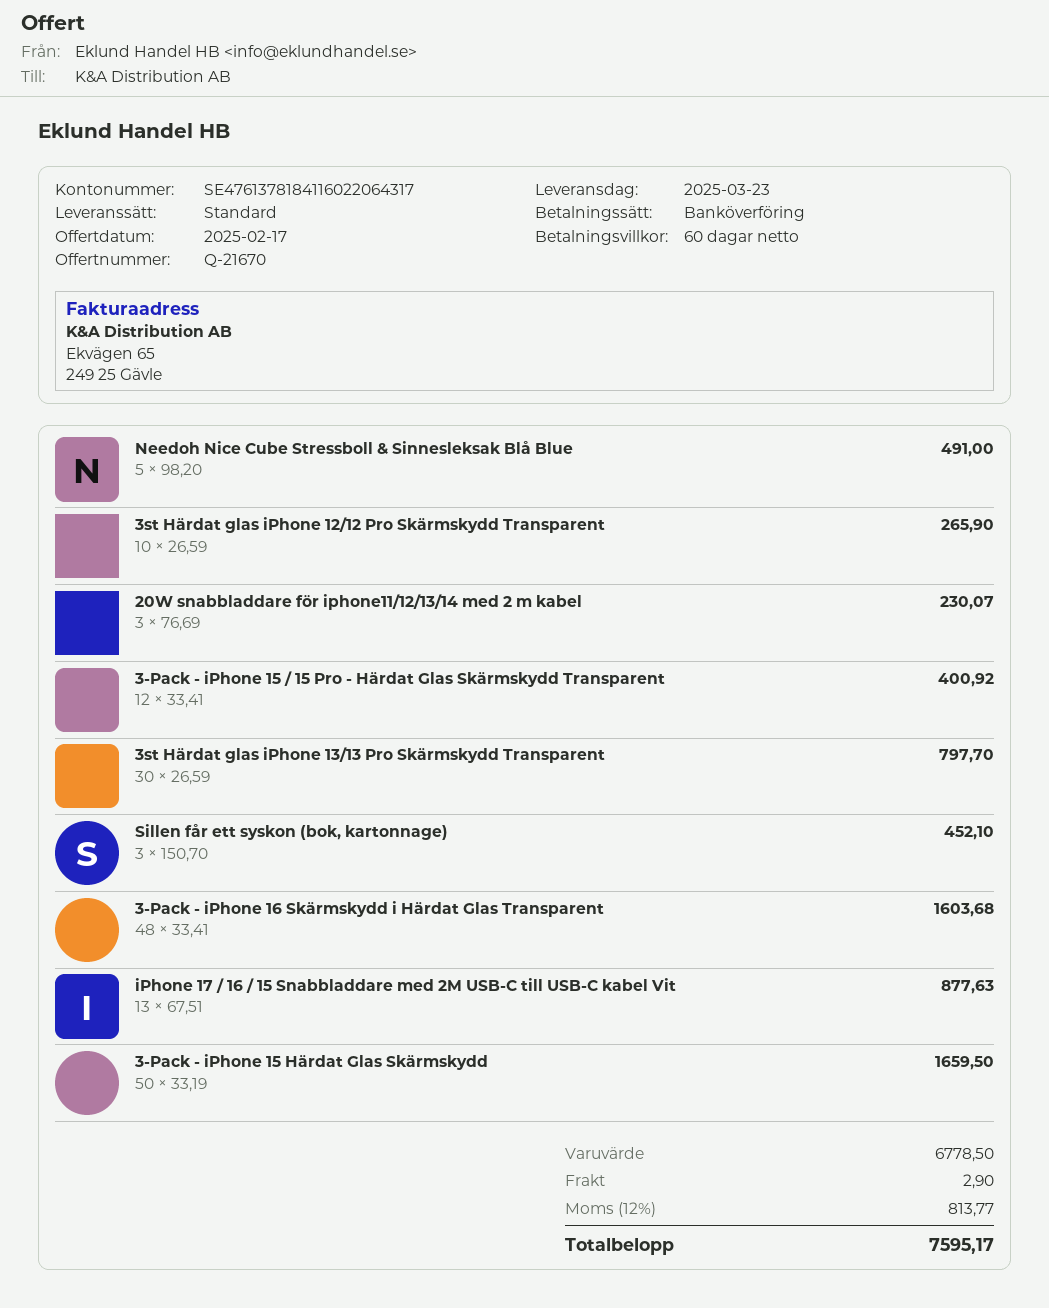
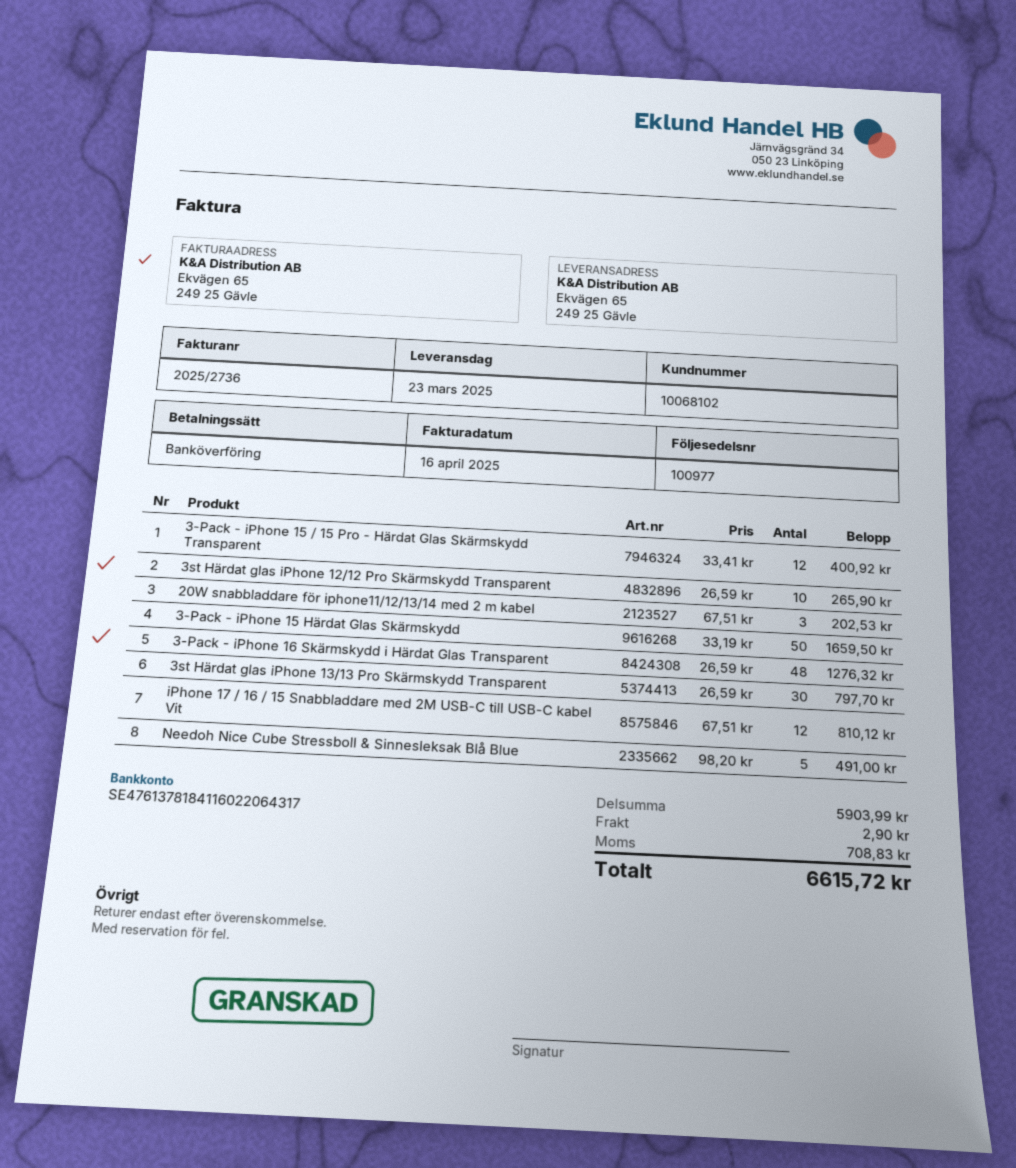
20W snabbladdare för iphone11/12/13/14 med 2 m kabel: 3 x 76.69 = 230.07 -> 3 x 67.51 = 202.53
Sillen får ett syskon (bok, kartonnage): 3 x 150.70 = 452.10 -> none
3-Pack - iPhone 16 Skärmskydd i Härdat Glas Transparent: 48 x 33.41 = 1603.68 -> 48 x 26.59 = 1276.32
iPhone 17 / 16 / 15 Snabbladdare med 2M USB-C till USB-C kabel Vit: 13 x 67.51 = 877.63 -> 12 x 67.51 = 810.12
subtotal: 6778.50 -> 5903.99
tax: 813.77 -> 708.83
total: 7595.17 -> 6615.72

